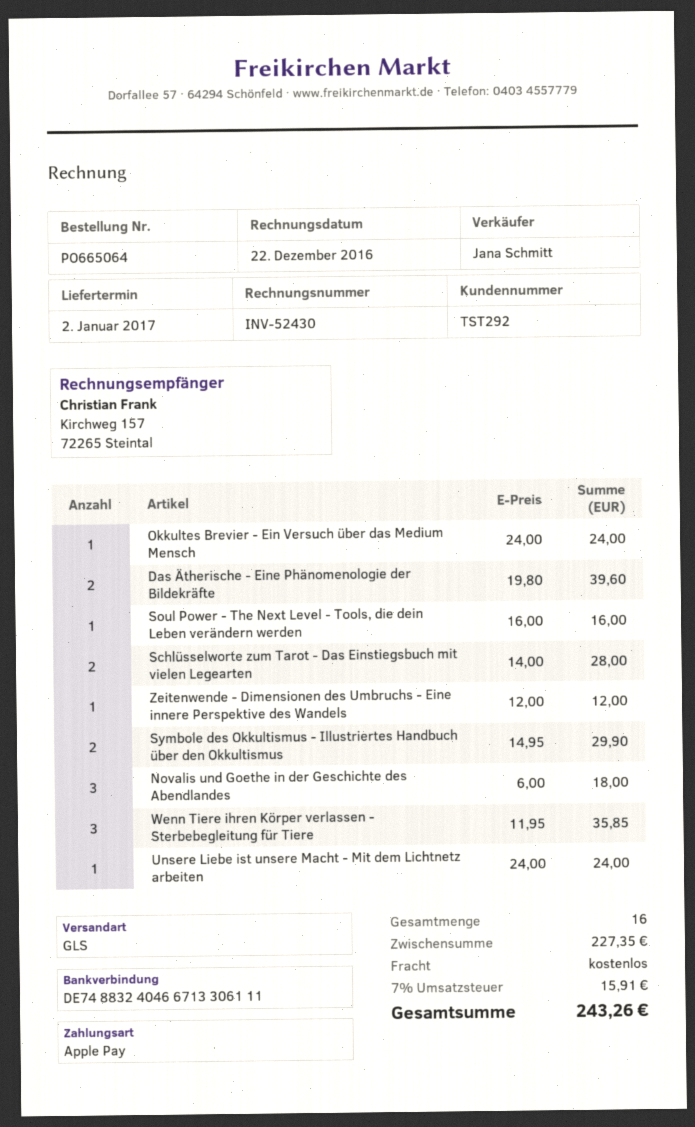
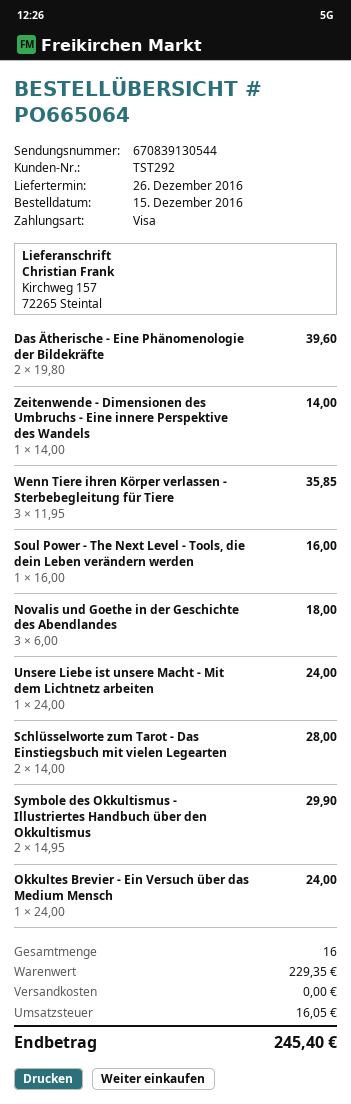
delivery date: 2017-01-02 -> 2016-12-26
payment method: Apple Pay -> Visa
Zeitenwende - Dimensionen des Umbruchs - Eine innere Perspektive des Wandels: 1 x 12.00 = 12.00 -> 1 x 14.00 = 14.00
subtotal: 227.35 -> 229.35
tax: 15.91 -> 16.05
total: 243.26 -> 245.40

